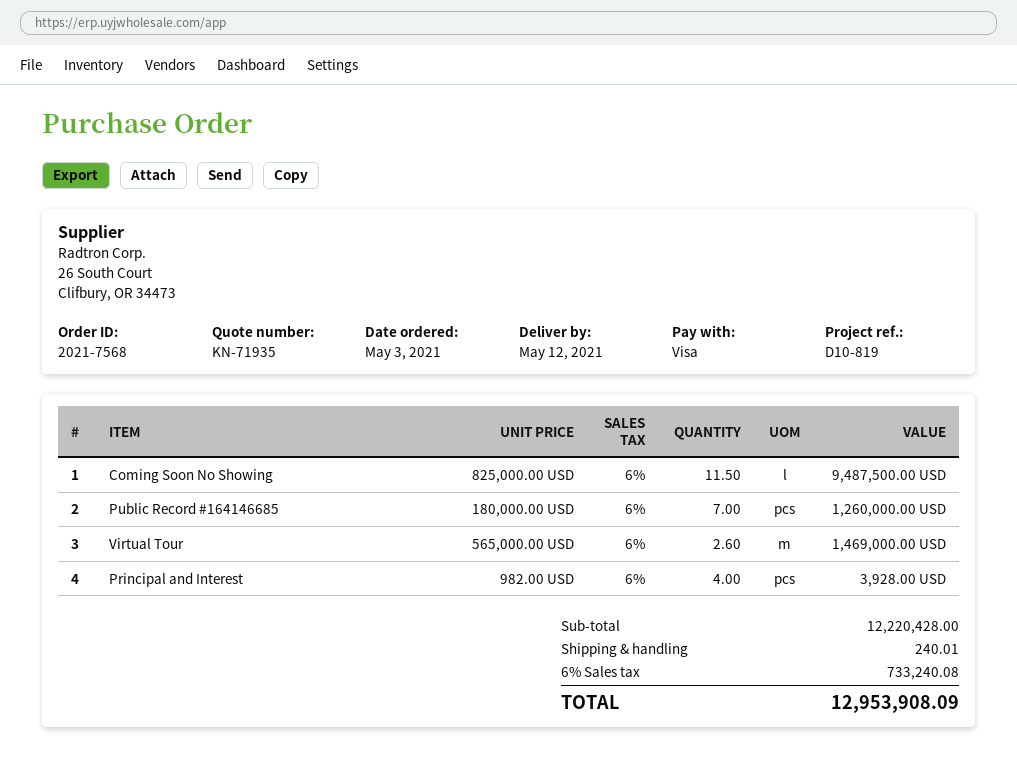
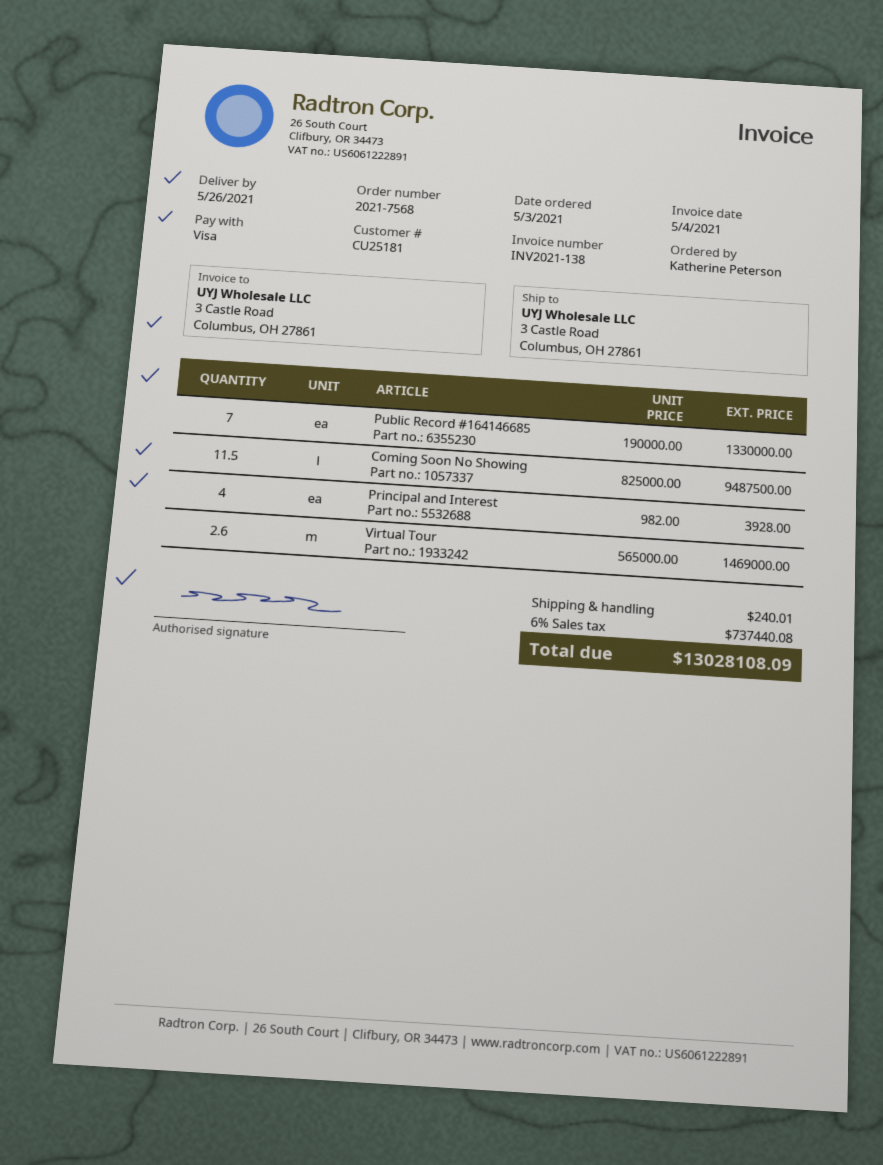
delivery date: 2021-05-12 -> 2021-05-26
Public Record #164146685: 7 x 180000.00 = 1260000.00 -> 7 x 190000.00 = 1330000.00
tax: 6% = 733240.08 -> 6% = 737440.08
total: 12953908.09 -> 13028108.09

